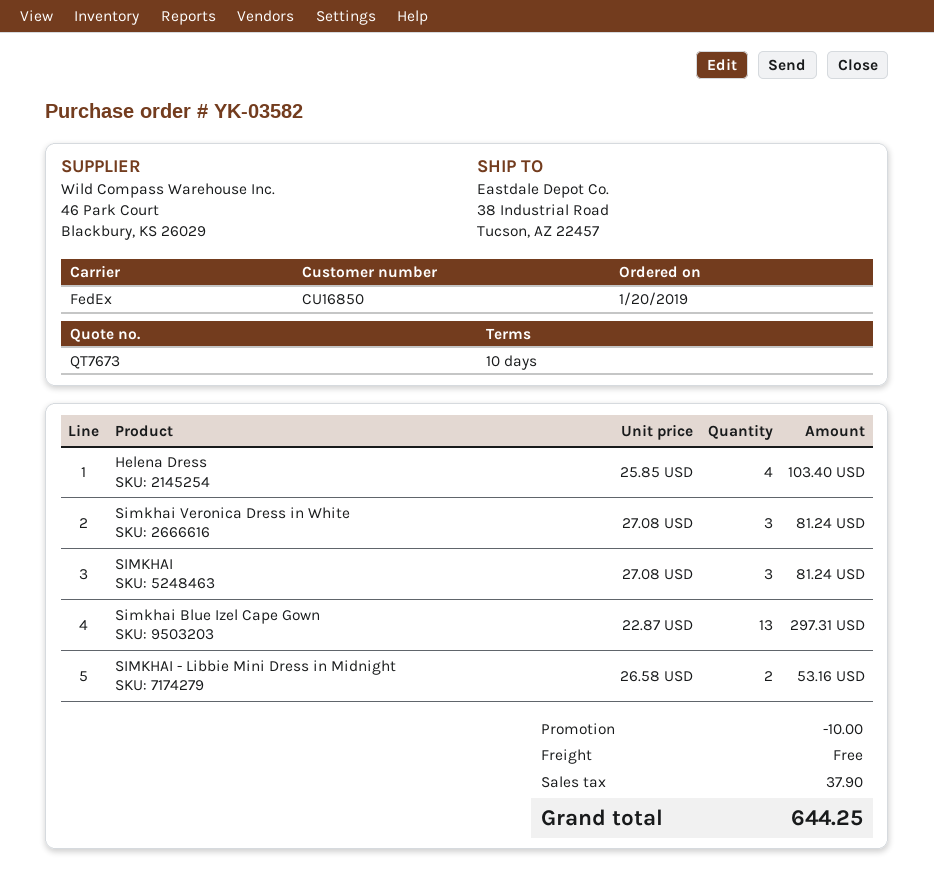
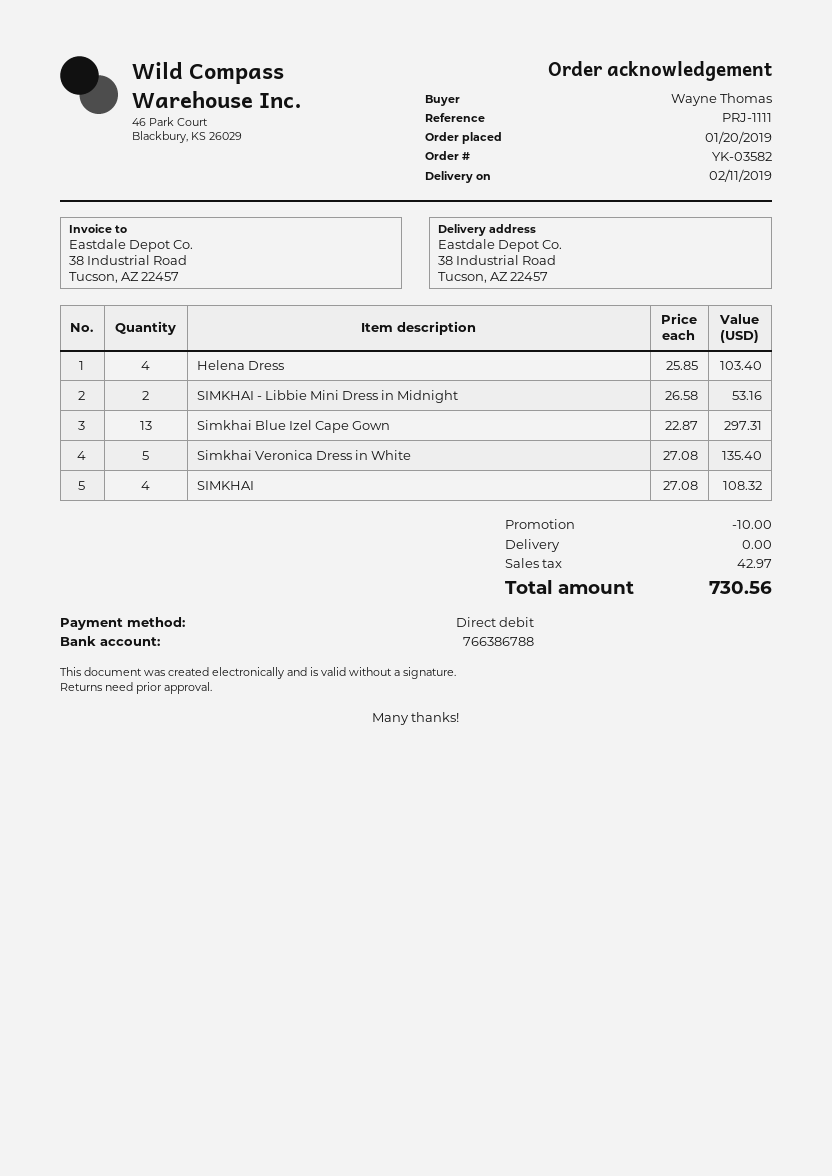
Simkhai Veronica Dress in White: 3 x 27.08 = 81.24 -> 5 x 27.08 = 135.40
SIMKHAI: 3 x 27.08 = 81.24 -> 4 x 27.08 = 108.32
tax: 37.90 -> 42.97
total: 644.25 -> 730.56

